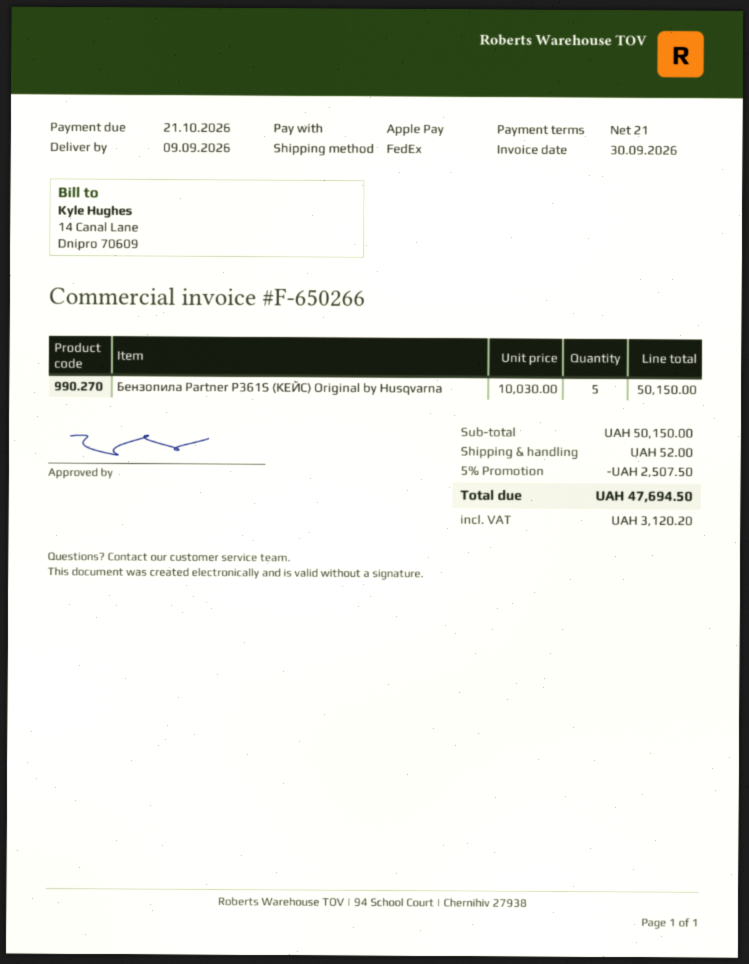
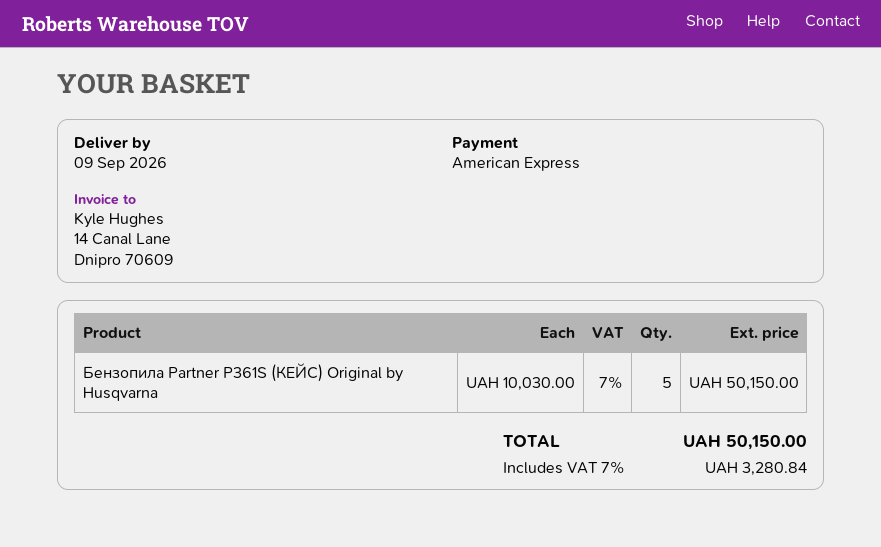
payment method: Apple Pay -> American Express
discount: 5% = 2507.50 -> none
shipping: 52.00 -> none
tax: 3120.20 -> 3280.84
total: 47694.50 -> 50150.00

